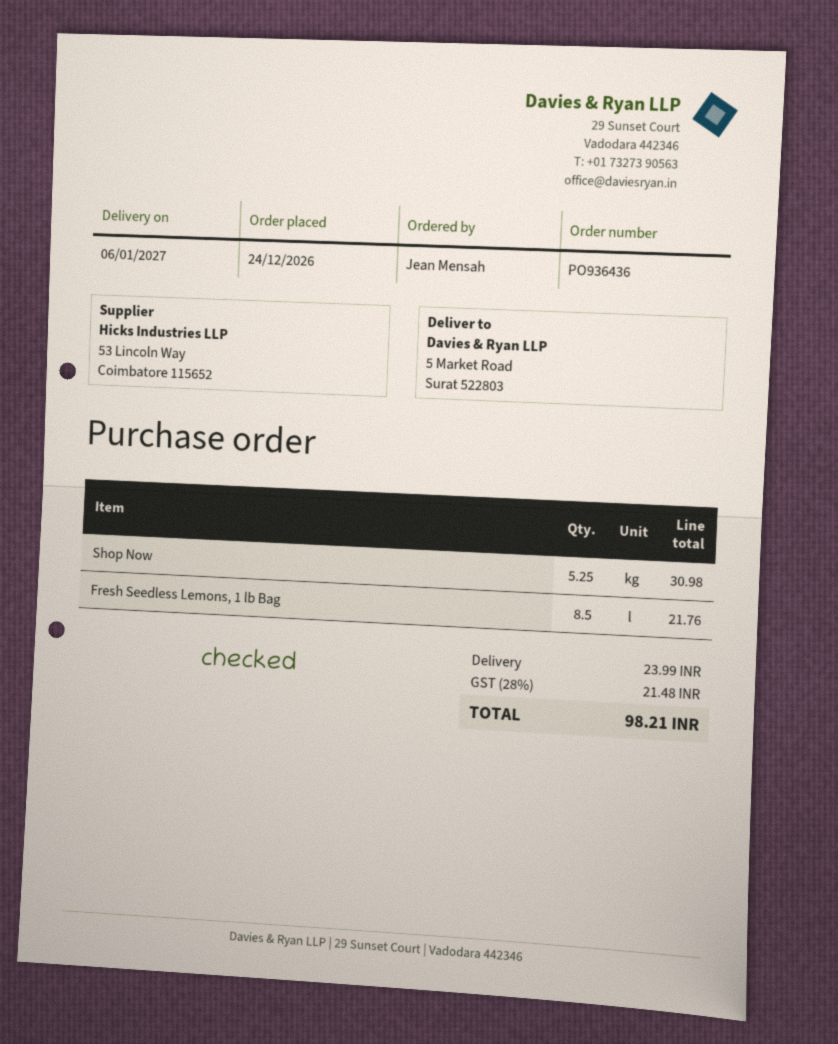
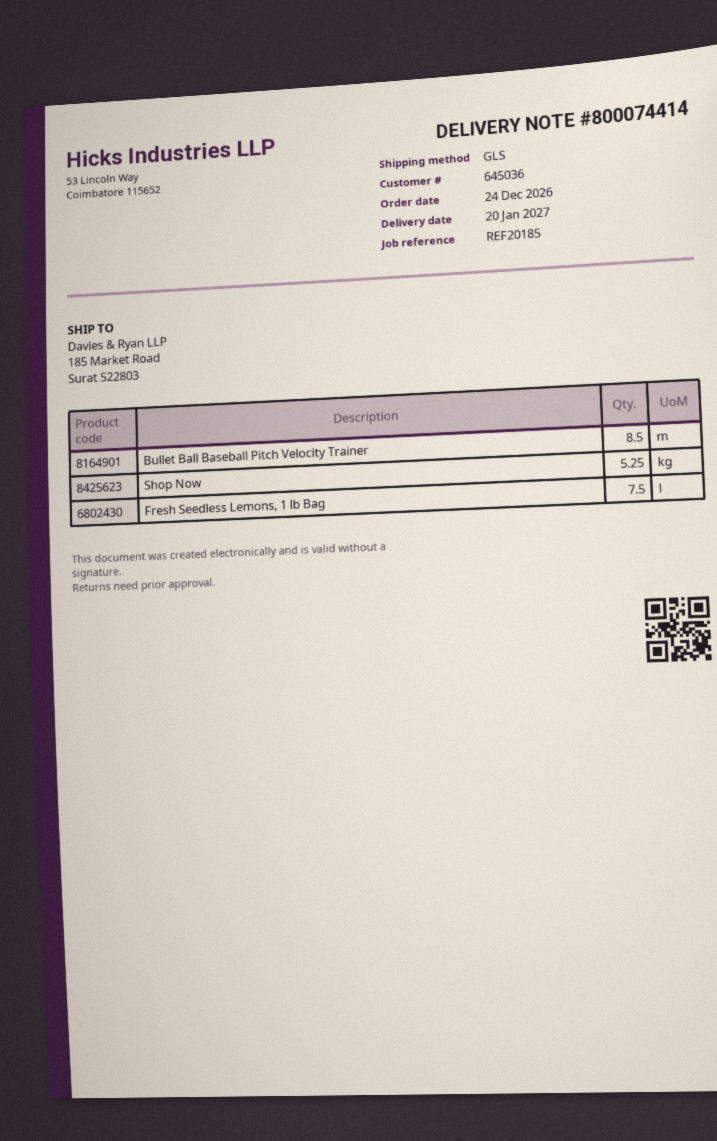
delivery date: 2027-01-06 -> 2027-01-20
ship to: 5 Market Road, Surat 522803 -> 185 Market Road, Surat 522803
Fresh Seedless Lemons, 1 lb Bag: 8.5 -> 7.5
Bullet Ball Baseball Pitch Velocity Trainer: none -> 8.5

